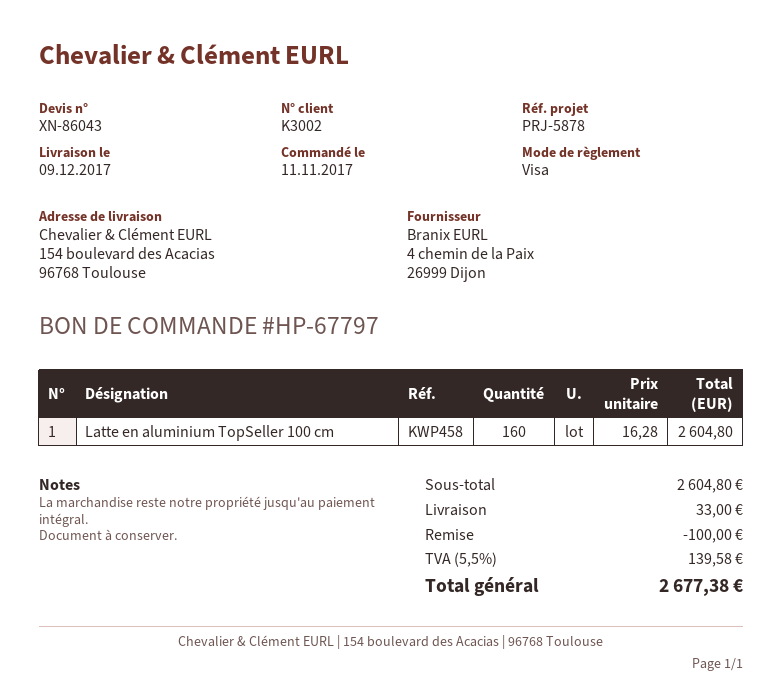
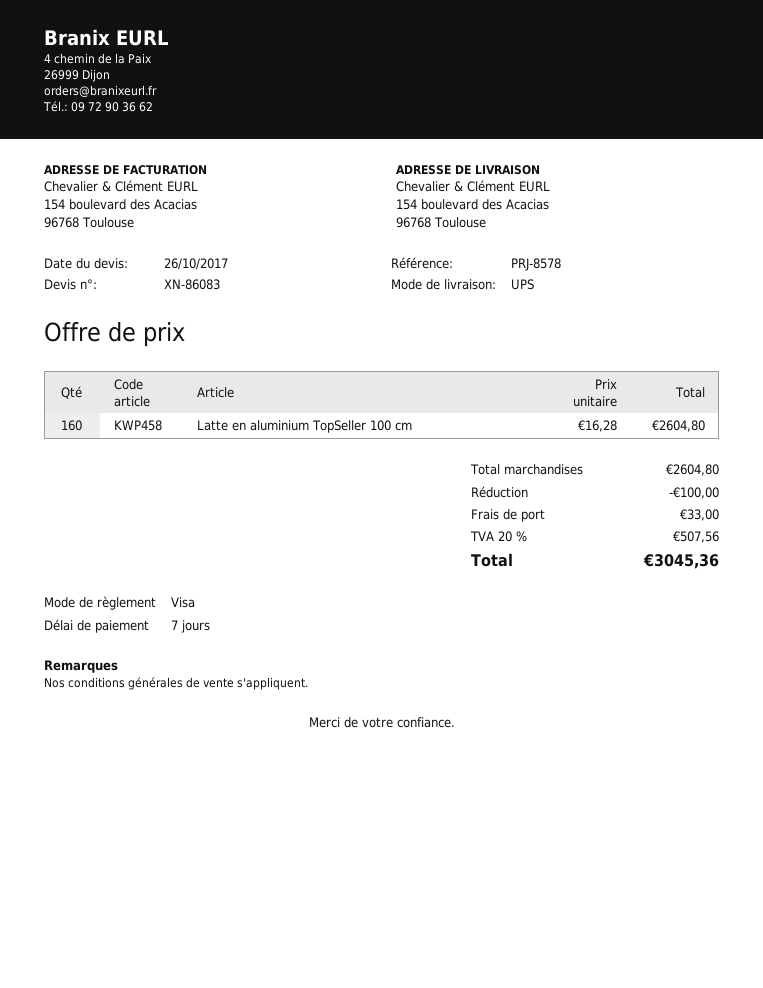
quote number: XN-86043 -> XN-86083
reference: PRJ-5878 -> PRJ-8578
tax: 5.5% = 139.58 -> 20% = 507.56
total: 2677.38 -> 3045.36

